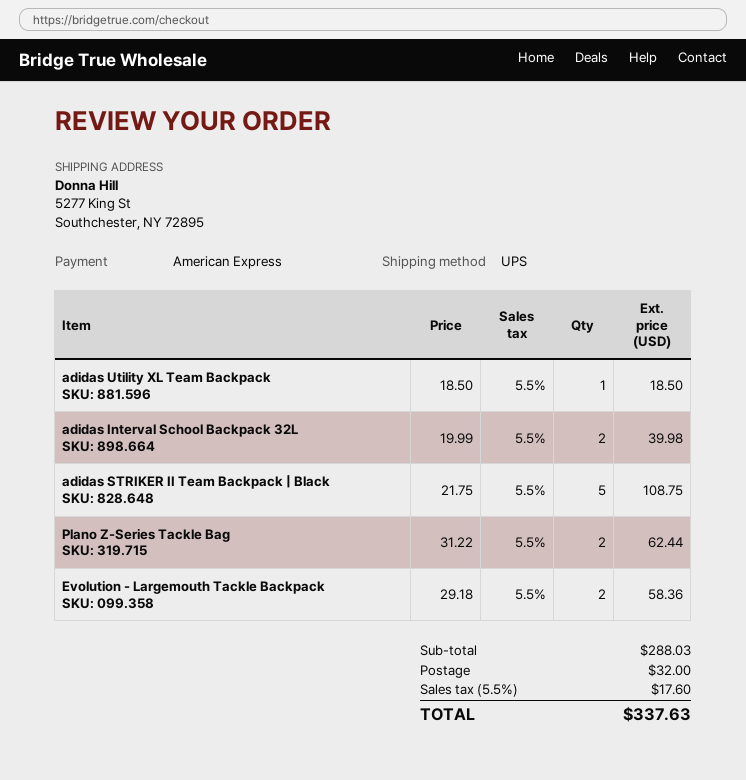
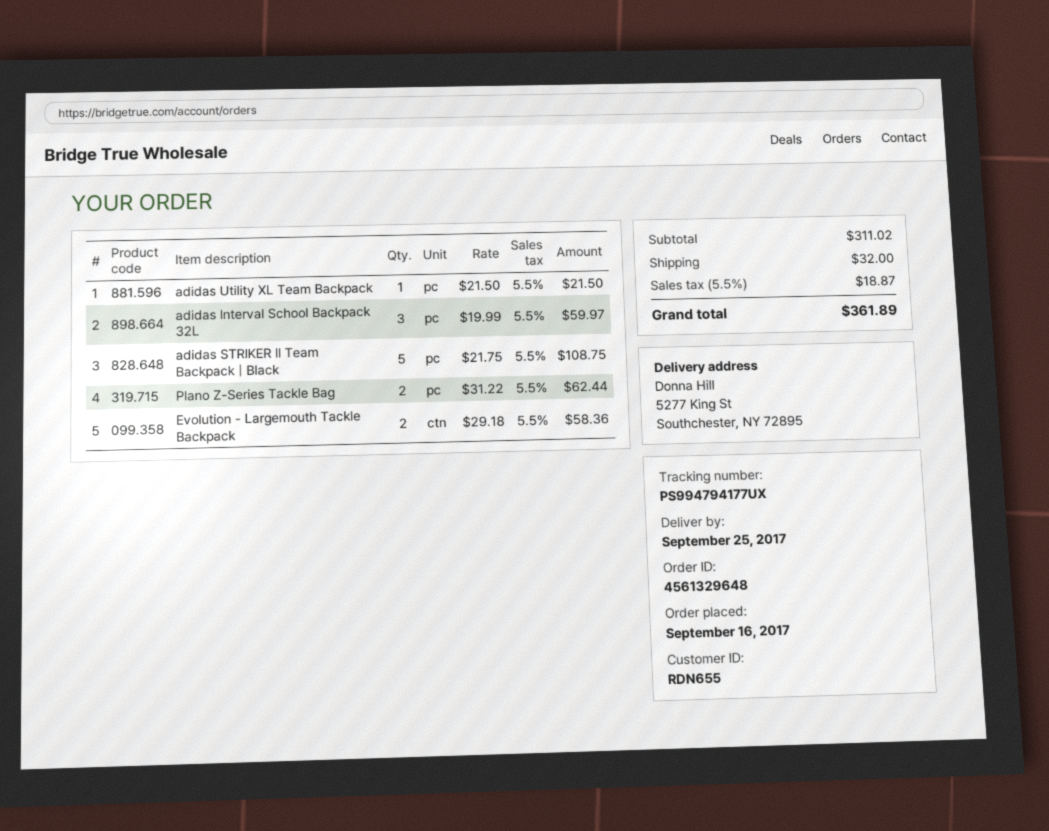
adidas Utility XL Team Backpack: 1 x 18.50 = 18.50 -> 1 x 21.50 = 21.50
adidas Interval School Backpack 32L: 2 x 19.99 = 39.98 -> 3 x 19.99 = 59.97
subtotal: 288.03 -> 311.02
tax: 5.5% = 17.60 -> 5.5% = 18.87
total: 337.63 -> 361.89

